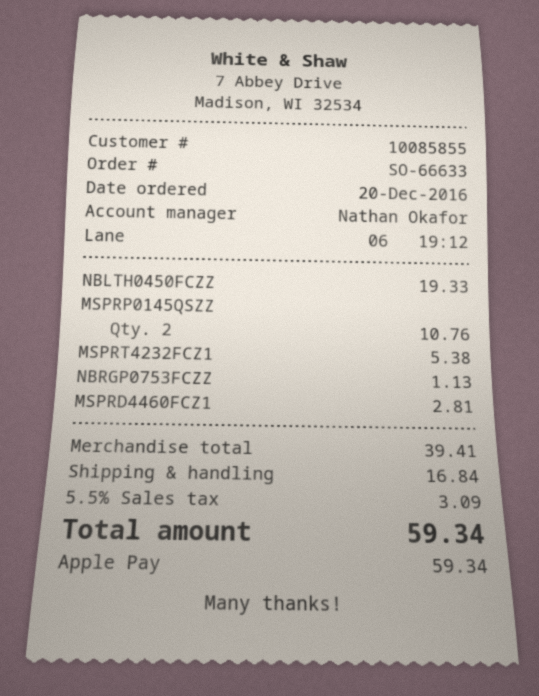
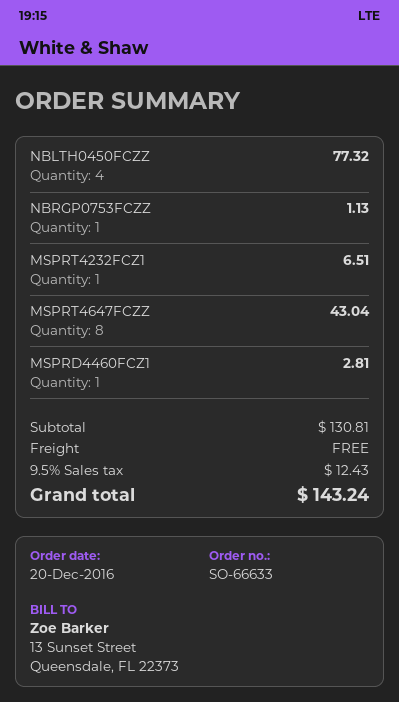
NBLTH0450FCZZ: 1 for 19.33 -> 4 for 77.32
MSPRP0145QSZZ: 2 for 10.76 -> none
MSPRT4232FCZ1: 1 for 5.38 -> 1 for 6.51
MSPRT4647FCZZ: none -> 8 for 43.04
subtotal: 39.41 -> 130.81
shipping: 16.84 -> 0.00
tax: 5.5% = 3.09 -> 9.5% = 12.43
total: 59.34 -> 143.24

